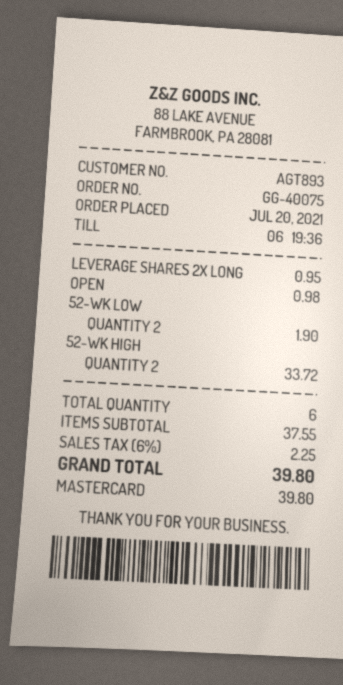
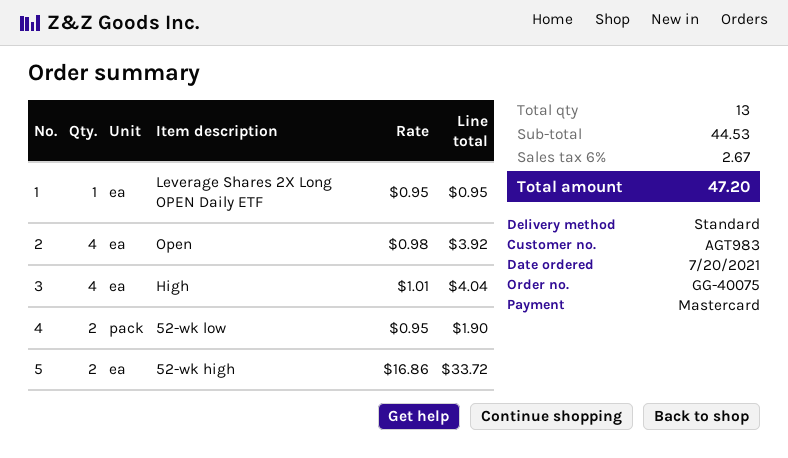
customer number: AGT893 -> AGT983
OPEN: 1 for 0.98 -> 4 for 3.92
High: none -> 4 for 4.04
total quantity: 6 -> 13
subtotal: 37.55 -> 44.53
tax: 6% = 2.25 -> 6% = 2.67
total: 39.80 -> 47.20

